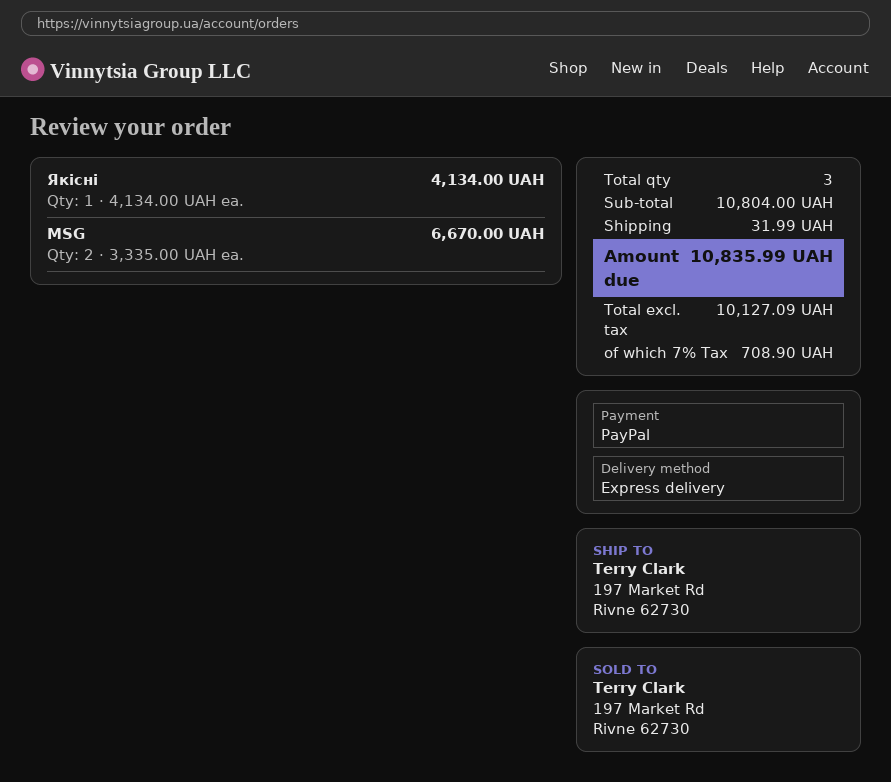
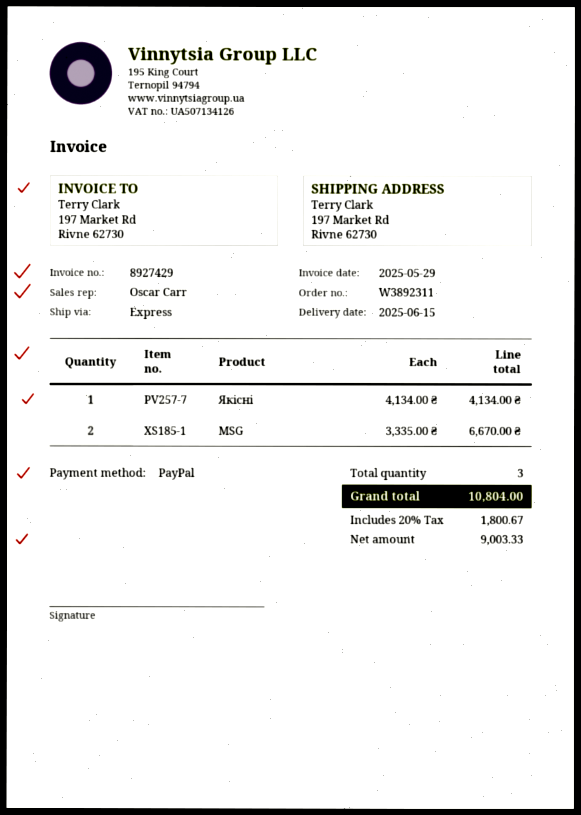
shipping: 31.99 -> none
net: 10127.09 -> 9003.33
tax: 7% = 708.90 -> 20% = 1800.67
total: 10835.99 -> 10804.00

